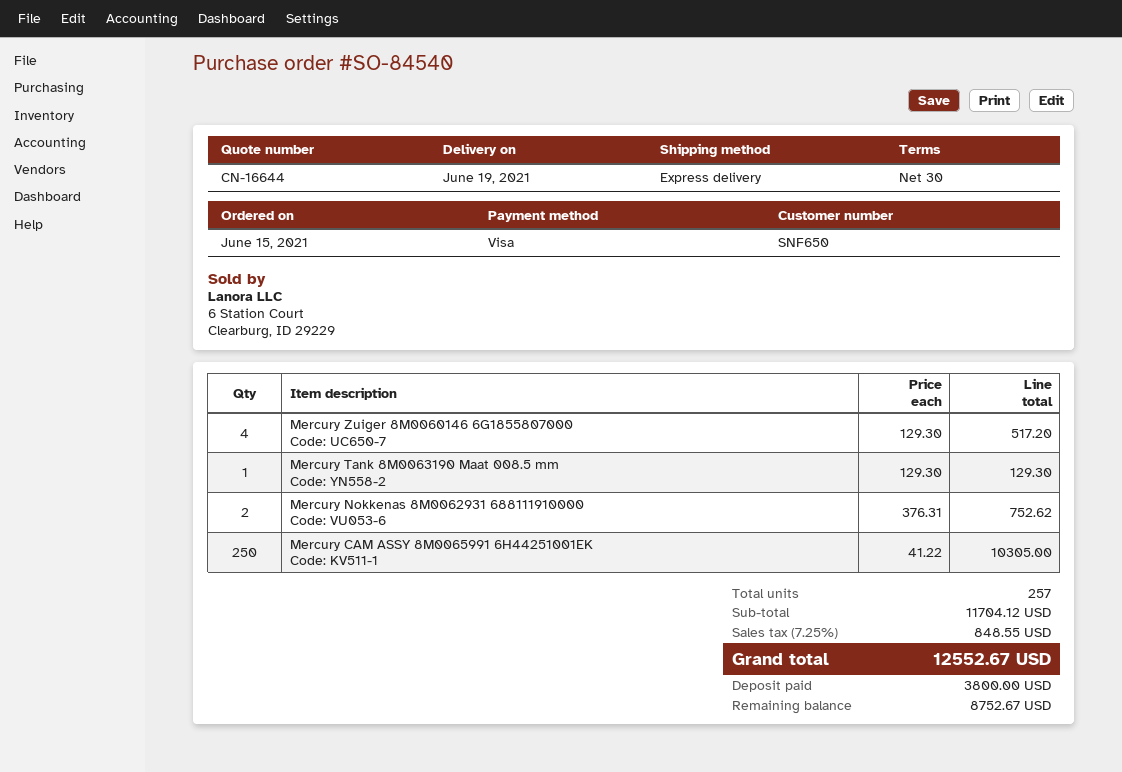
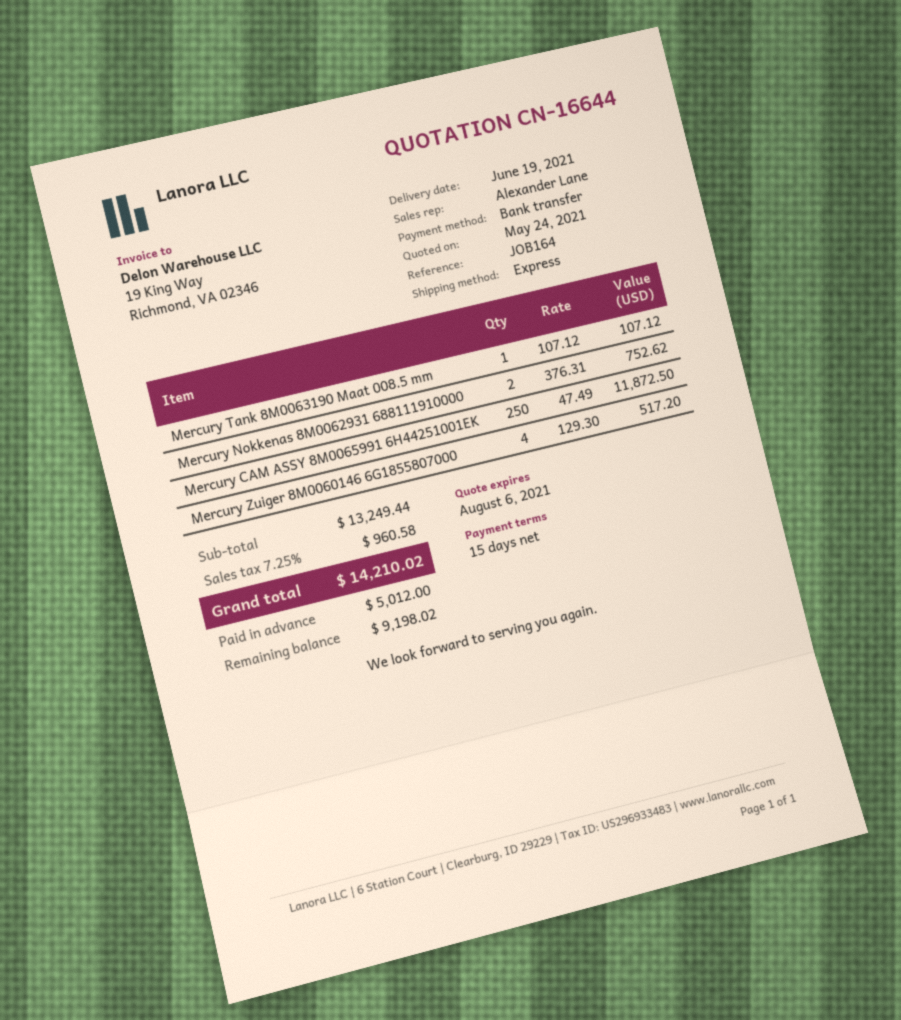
payment terms: 30 days -> 15 days
payment method: Visa -> bank transfer
Mercury Tank 8M0063190 Maat 008.5 mm: 1 x 129.30 = 129.30 -> 1 x 107.12 = 107.12
Mercury CAM ASSY 8M0065991 6H44251001EK: 250 x 41.22 = 10305.00 -> 250 x 47.49 = 11872.50
subtotal: 11704.12 -> 13249.44
tax: 7.25% = 848.55 -> 7.25% = 960.58
total: 12552.67 -> 14210.02
deposit: 3800.00 -> 5012.00
balance: 8752.67 -> 9198.02

